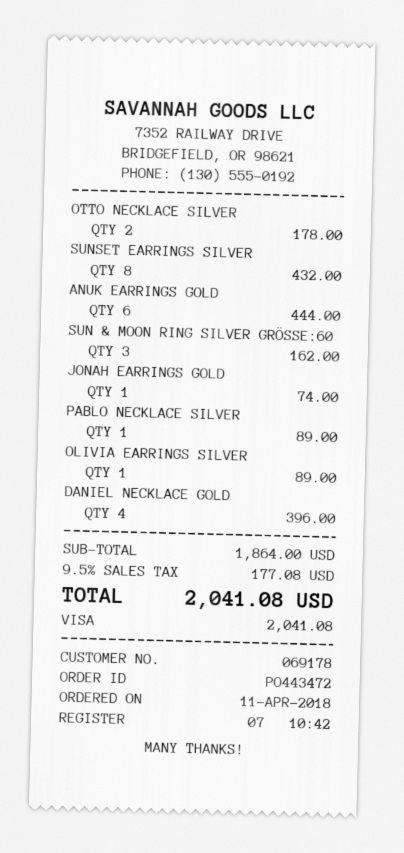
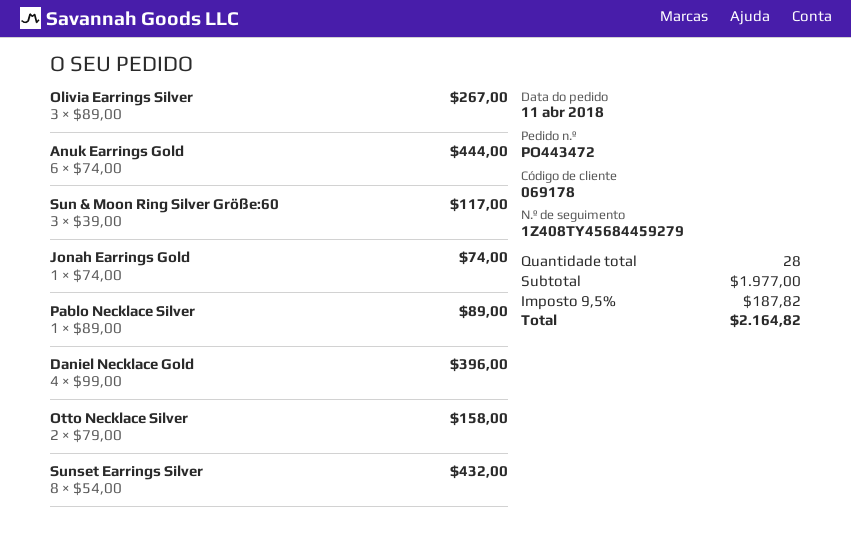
OTTO NECKLACE SILVER: 2 for 178.00 -> 2 for 158.00
SUN & MOON RING SILVER GRÖSSE:60: 3 for 162.00 -> 3 for 117.00
OLIVIA EARRINGS SILVER: 1 for 89.00 -> 3 for 267.00
subtotal: 1864.00 -> 1977.00
tax: 9.5% = 177.08 -> 9.5% = 187.82
total: 2041.08 -> 2164.82

